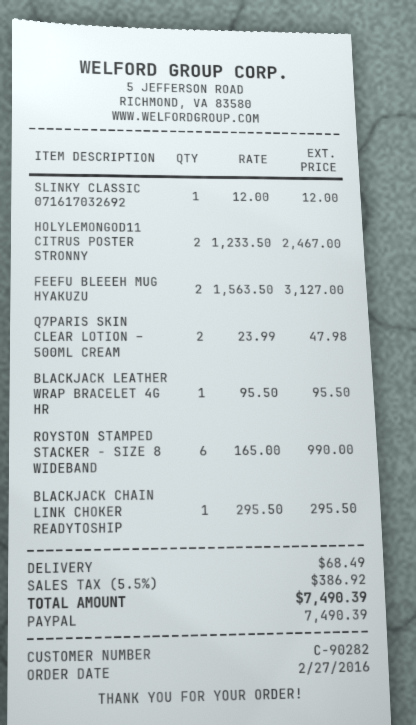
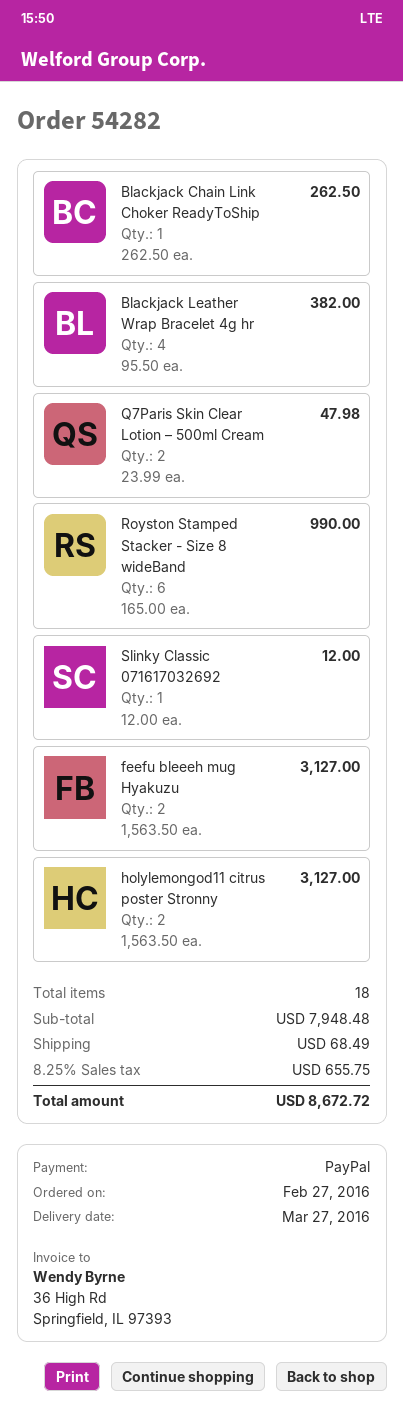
HOLYLEMONGOD11 CITRUS POSTER STRONNY: 2 x 1233.50 = 2467.00 -> 2 x 1563.50 = 3127.00
BLACKJACK LEATHER WRAP BRACELET 4G HR: 1 x 95.50 = 95.50 -> 4 x 95.50 = 382.00
BLACKJACK CHAIN LINK CHOKER READYTOSHIP: 1 x 295.50 = 295.50 -> 1 x 262.50 = 262.50
tax: 5.5% = 386.92 -> 8.25% = 655.75
total: 7490.39 -> 8672.72

